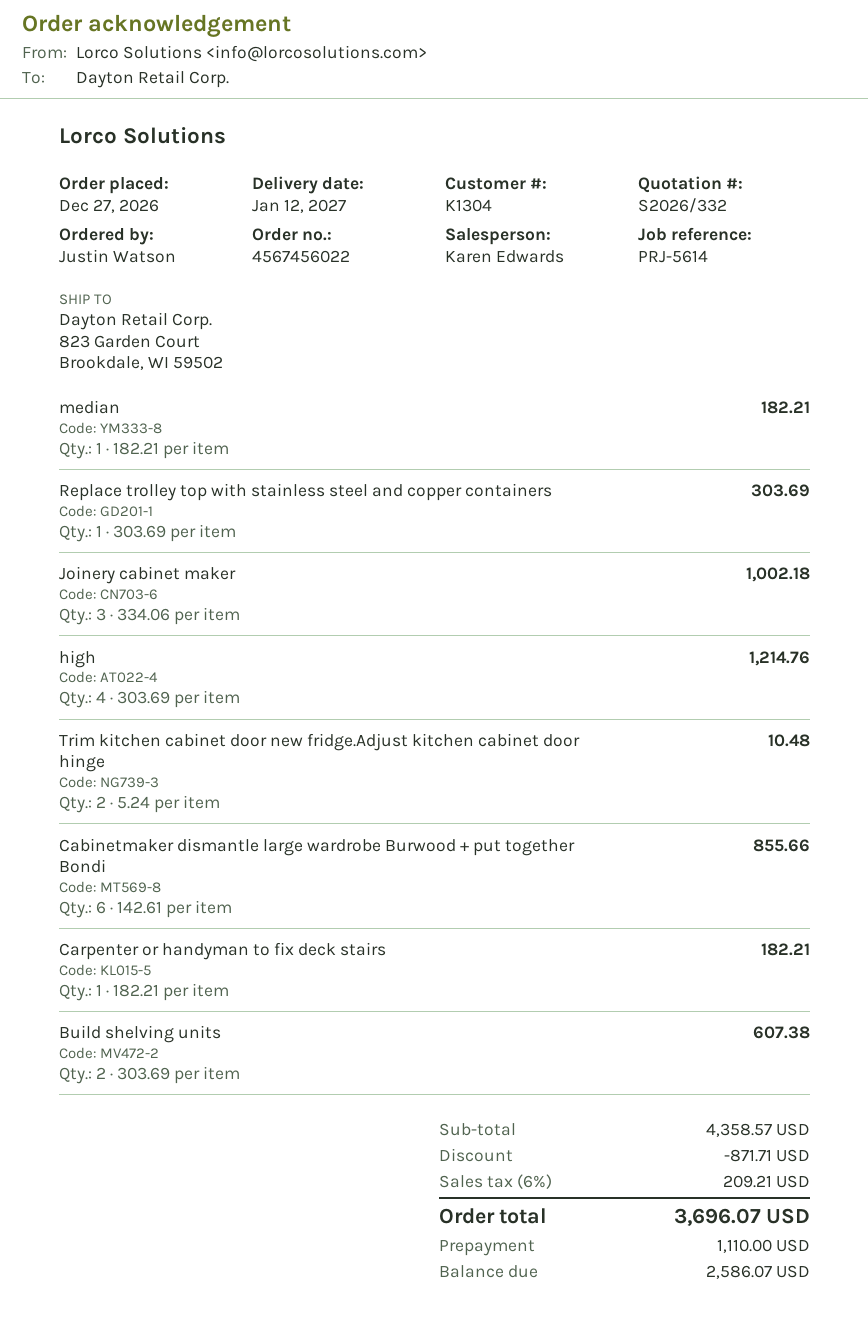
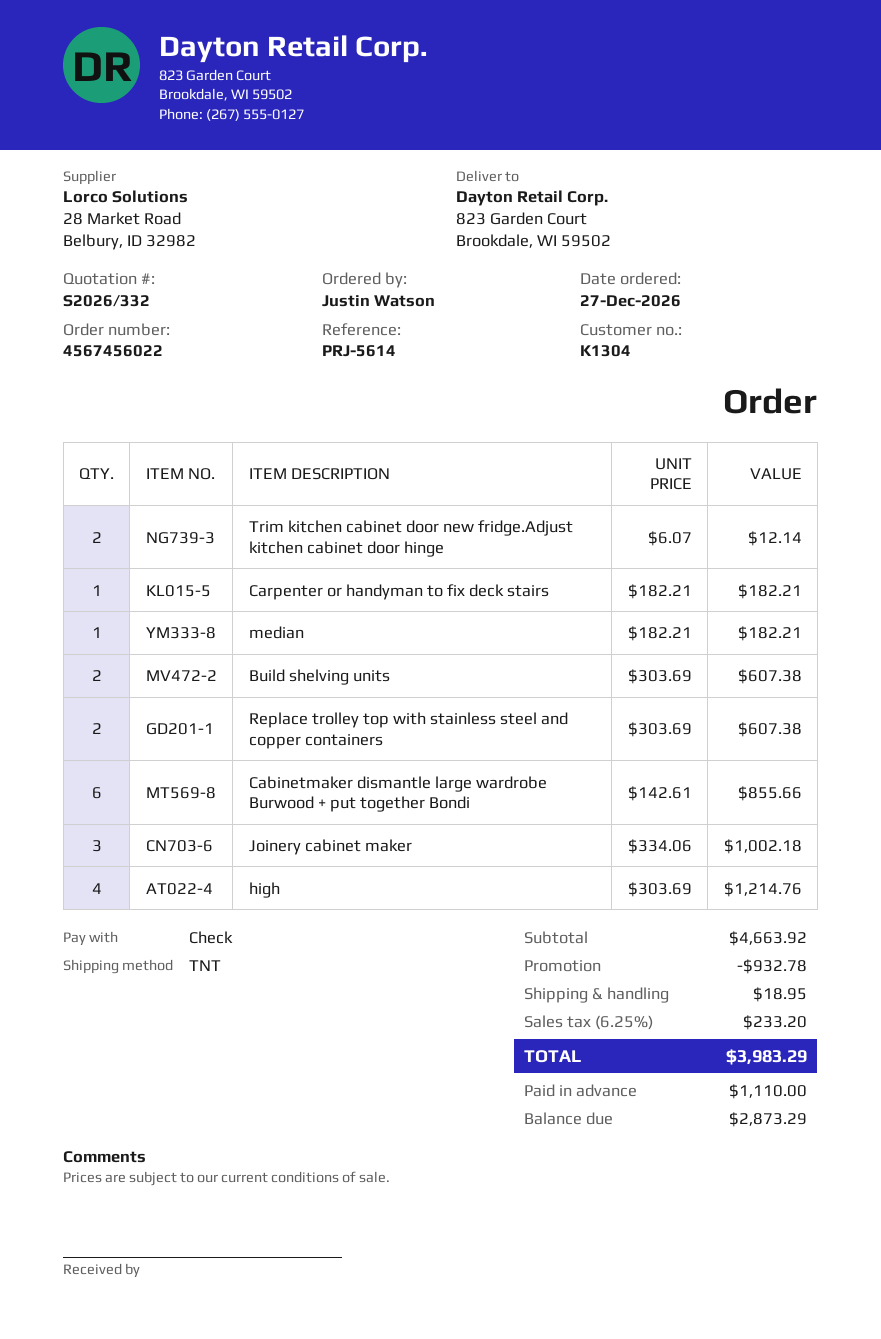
Replace trolley top with stainless steel and copper containers: 1 x 303.69 = 303.69 -> 2 x 303.69 = 607.38
Trim kitchen cabinet door new fridge.Adjust kitchen cabinet door hinge: 2 x 5.24 = 10.48 -> 2 x 6.07 = 12.14
subtotal: 4358.57 -> 4663.92
discount: 871.71 -> 932.78
shipping: none -> 18.95
tax: 6% = 209.21 -> 6.25% = 233.20
total: 3696.07 -> 3983.29
balance: 2586.07 -> 2873.29

